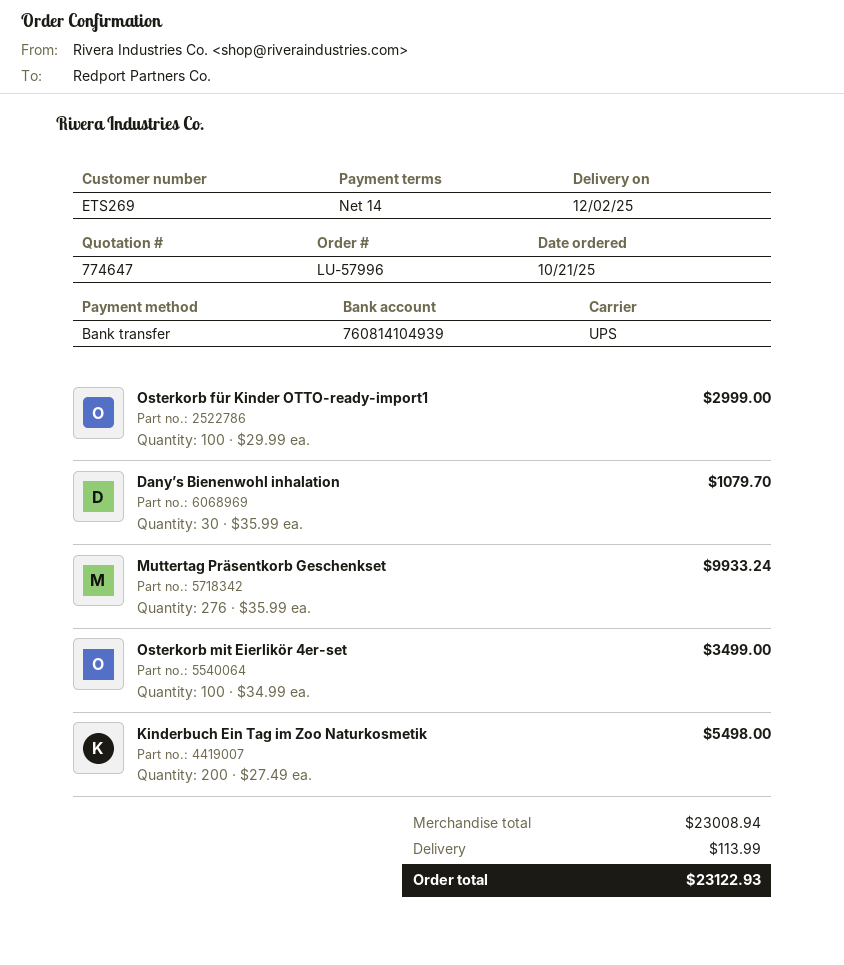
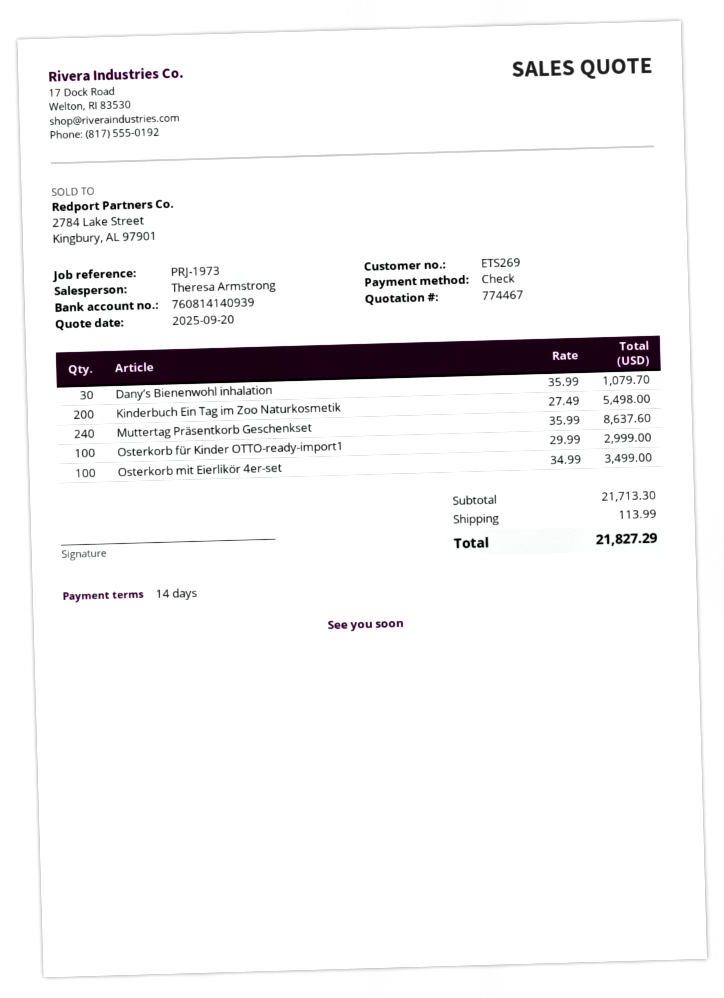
quote number: 774647 -> 774467
payment method: bank transfer -> cheque
bank account: 760814104939 -> 760814140939
Muttertag Präsentkorb Geschenkset: 276 x 35.99 = 9933.24 -> 240 x 35.99 = 8637.60
subtotal: 23008.94 -> 21713.30
total: 23122.93 -> 21827.29

